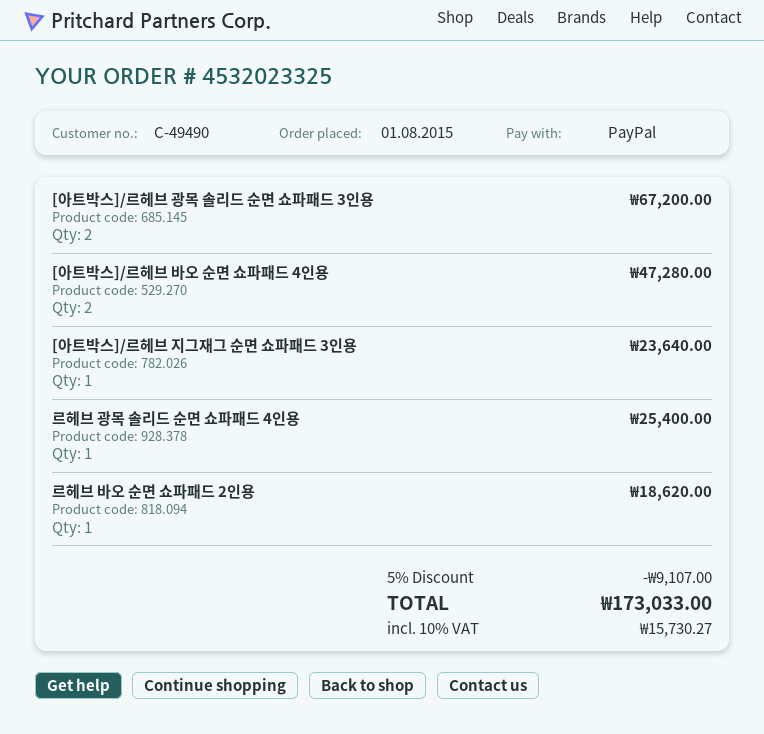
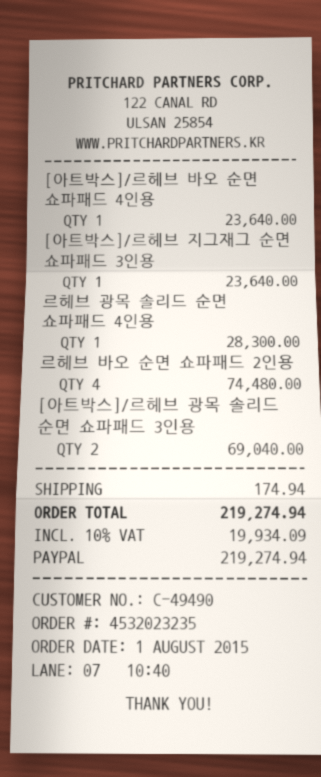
order number: 4532023325 -> 4532023235
[아트박스]/르헤브 광목 솔리드 순면 쇼파패드 3인용: 2 for 67200.00 -> 2 for 69040.00
[아트박스]/르헤브 바오 순면 쇼파패드 4인용: 2 for 47280.00 -> 1 for 23640.00
르헤브 광목 솔리드 순면 쇼파패드 4인용: 1 for 25400.00 -> 1 for 28300.00
르헤브 바오 순면 쇼파패드 2인용: 1 for 18620.00 -> 4 for 74480.00
discount: 5% = 9107.00 -> none
shipping: none -> 174.94
tax: 10% = 15730.27 -> 10% = 19934.09
total: 173033.00 -> 219274.94

